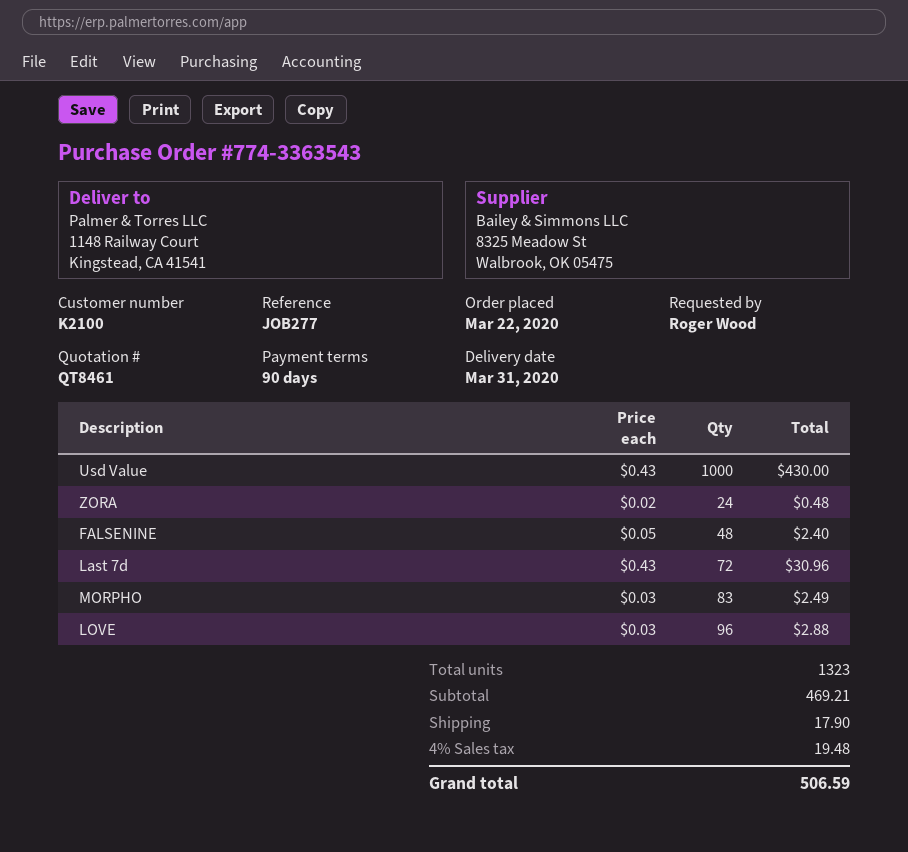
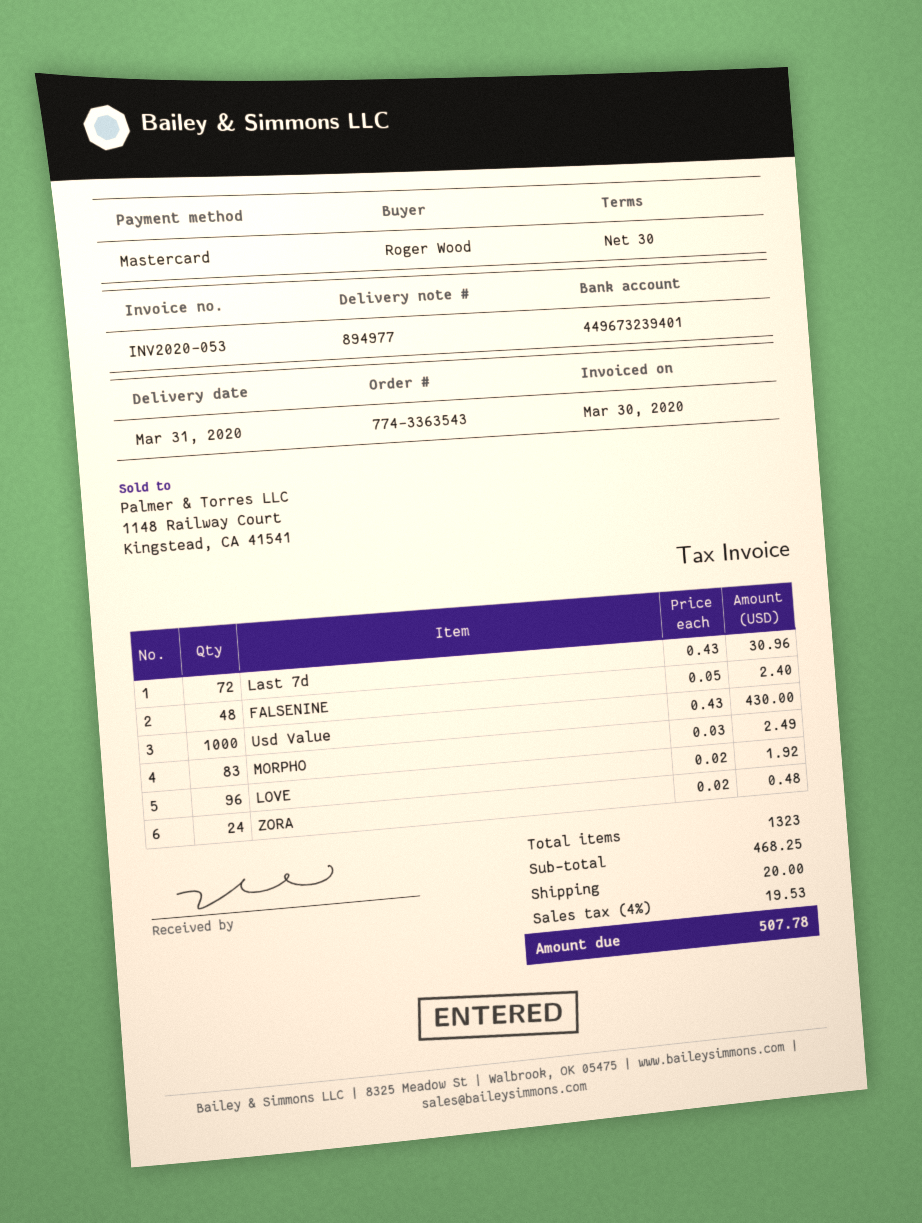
payment terms: 90 days -> 30 days
LOVE: 96 x 0.03 = 2.88 -> 96 x 0.02 = 1.92
subtotal: 469.21 -> 468.25
shipping: 17.90 -> 20.00
tax: 4% = 19.48 -> 4% = 19.53
total: 506.59 -> 507.78

